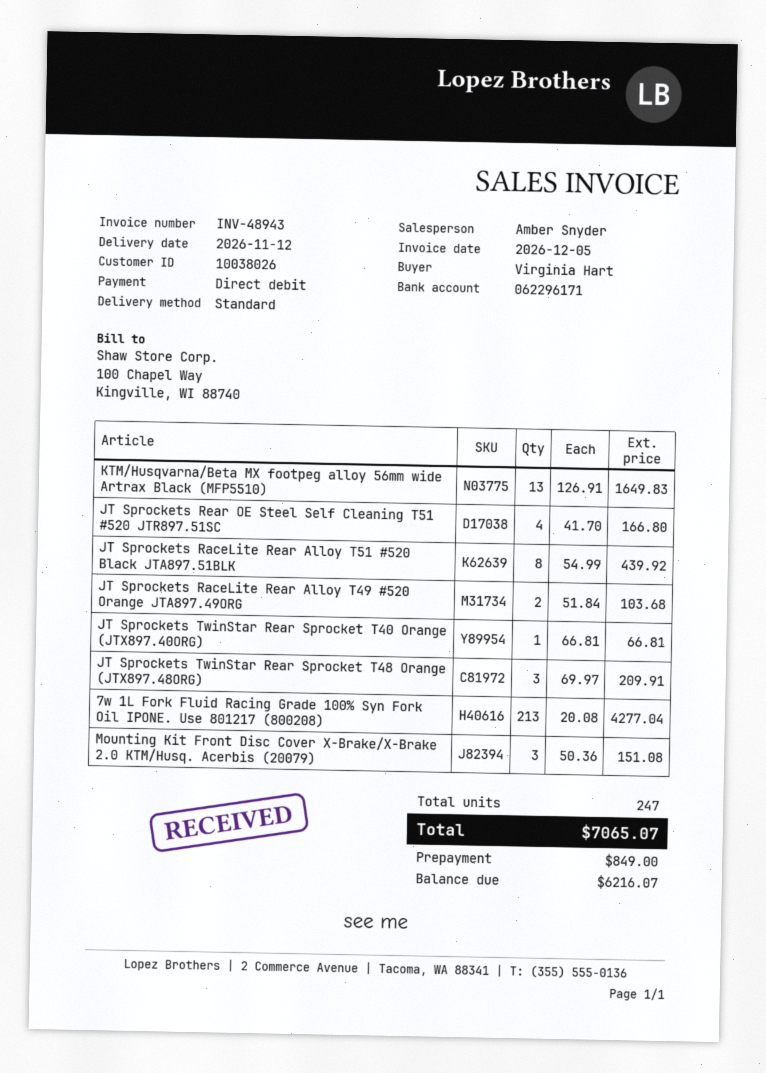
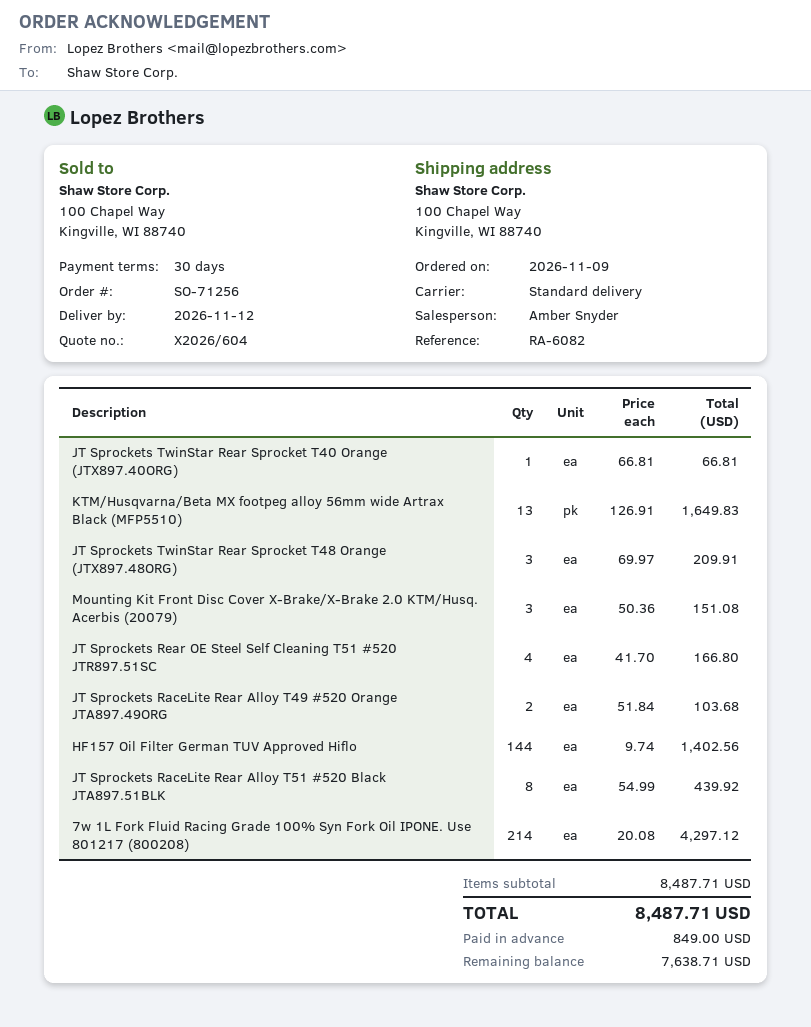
7w 1L Fork Fluid Racing Grade 100% Syn Fork Oil IPONE. Use 801217 (800208): 213 x 20.08 = 4277.04 -> 214 x 20.08 = 4297.12
HF157 Oil Filter German TUV Approved Hiflo: none -> 144 x 9.74 = 1402.56
total: 7065.07 -> 8487.71
balance: 6216.07 -> 7638.71

